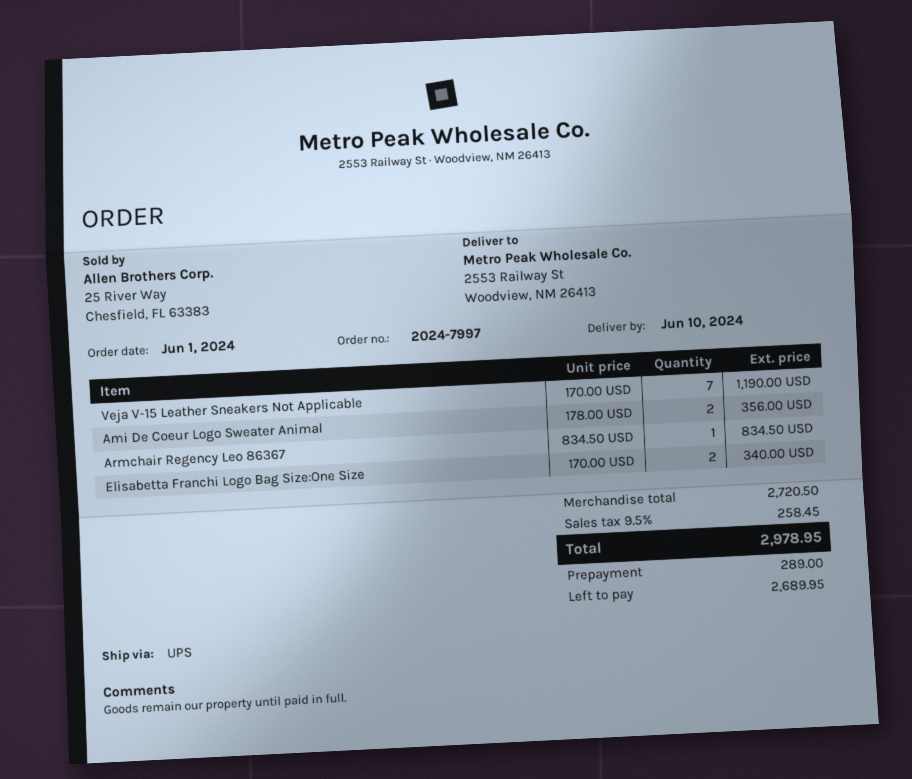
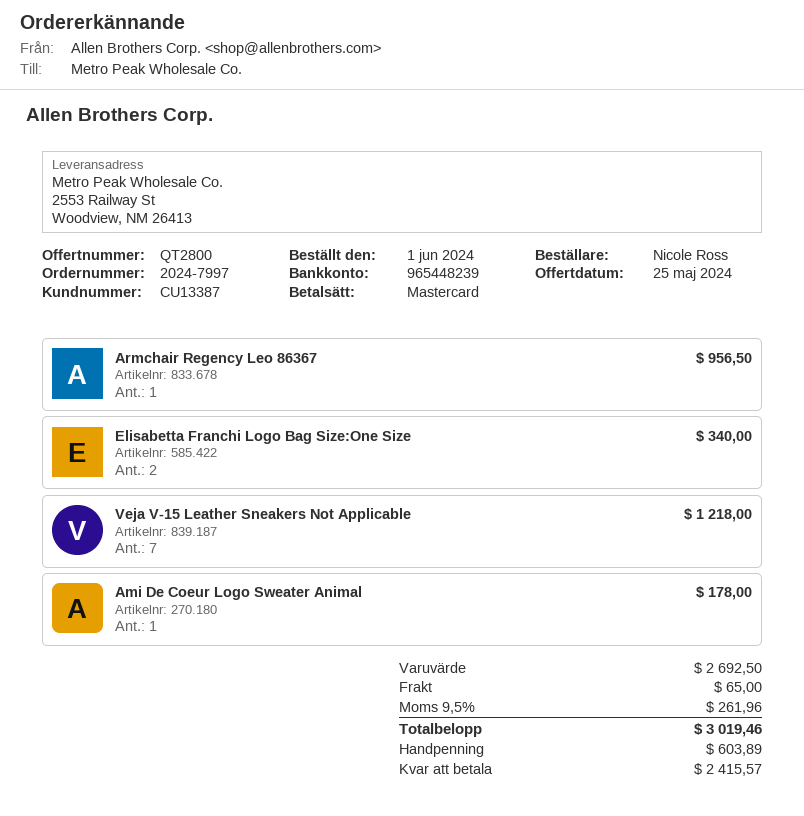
Veja V-15 Leather Sneakers Not Applicable: 7 for 1190.00 -> 7 for 1218.00
Ami De Coeur Logo Sweater Animal: 2 for 356.00 -> 1 for 178.00
Armchair Regency Leo 86367: 1 for 834.50 -> 1 for 956.50
subtotal: 2720.50 -> 2692.50
shipping: none -> 65.00
tax: 9.5% = 258.45 -> 9.5% = 261.96
total: 2978.95 -> 3019.46
deposit: 289.00 -> 603.89
balance: 2689.95 -> 2415.57

